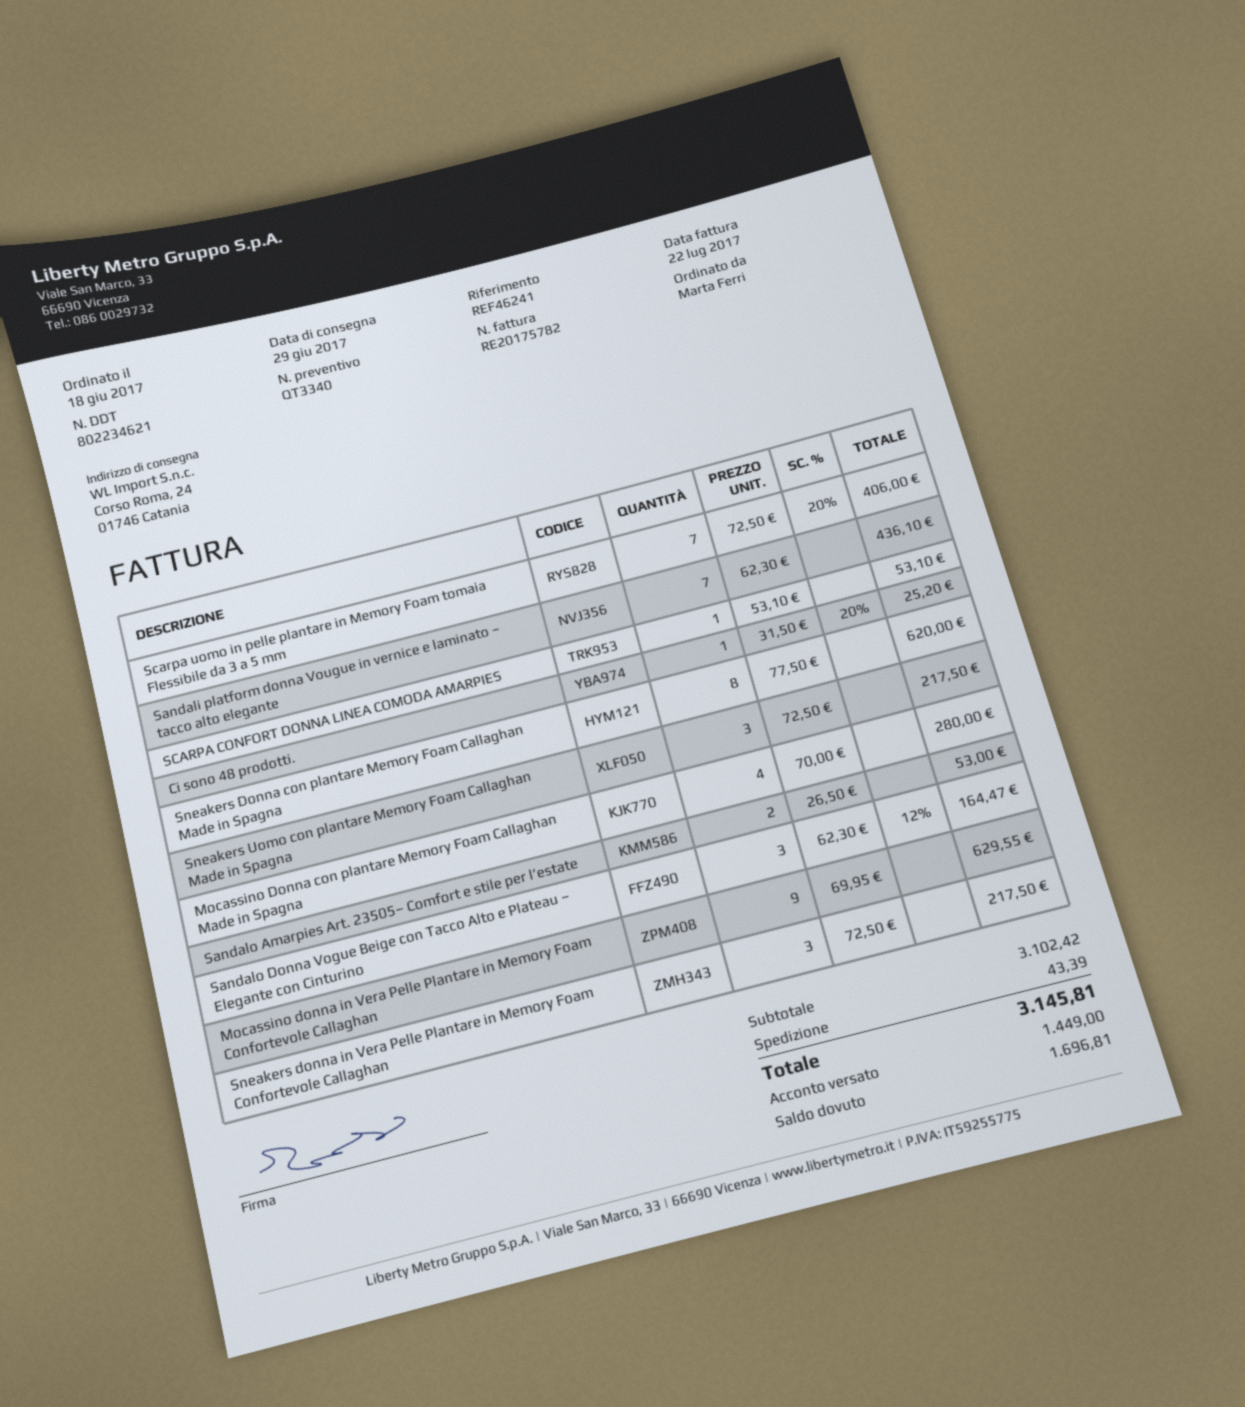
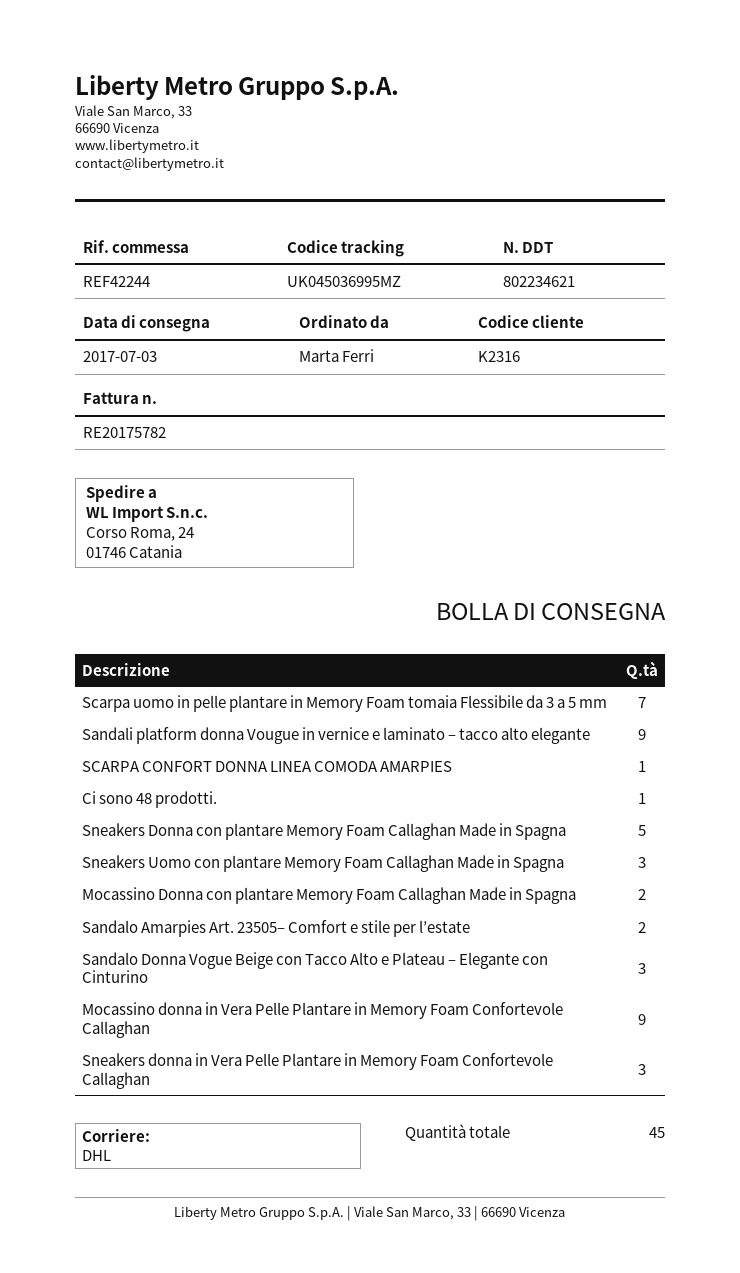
delivery date: 2017-06-29 -> 2017-07-03
reference: REF46241 -> REF42244
Sandali platform donna Vougue in vernice e laminato – tacco alto elegante: 7 -> 9
Sneakers Donna con plantare Memory Foam Callaghan Made in Spagna: 8 -> 5
Mocassino Donna con plantare Memory Foam Callaghan Made in Spagna: 4 -> 2

